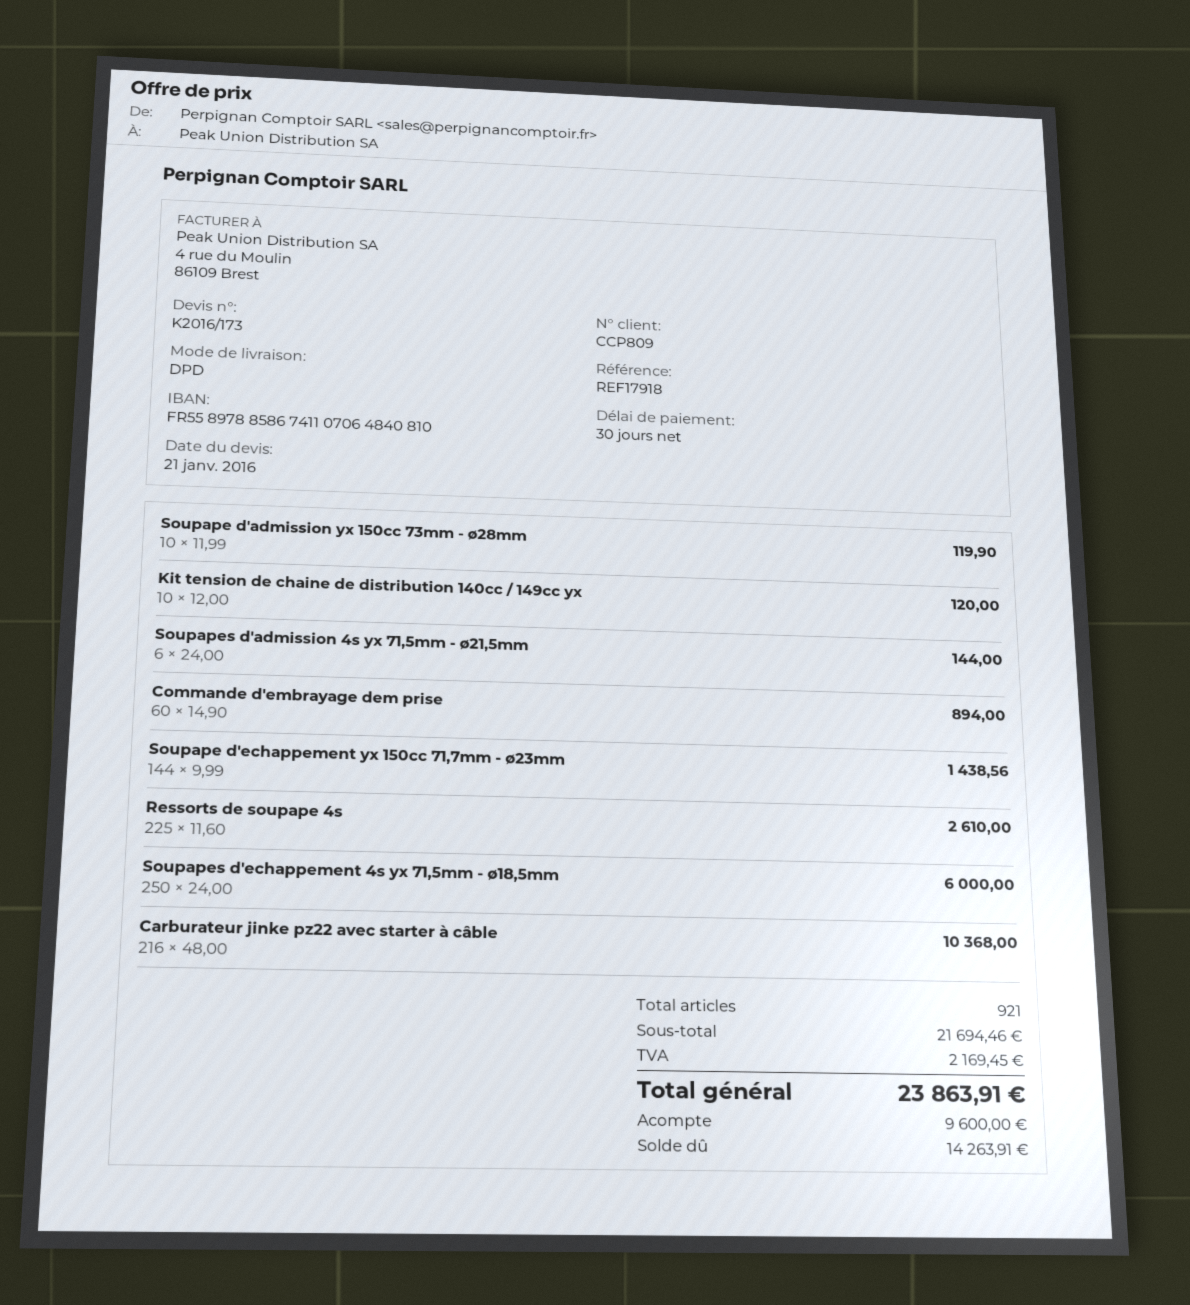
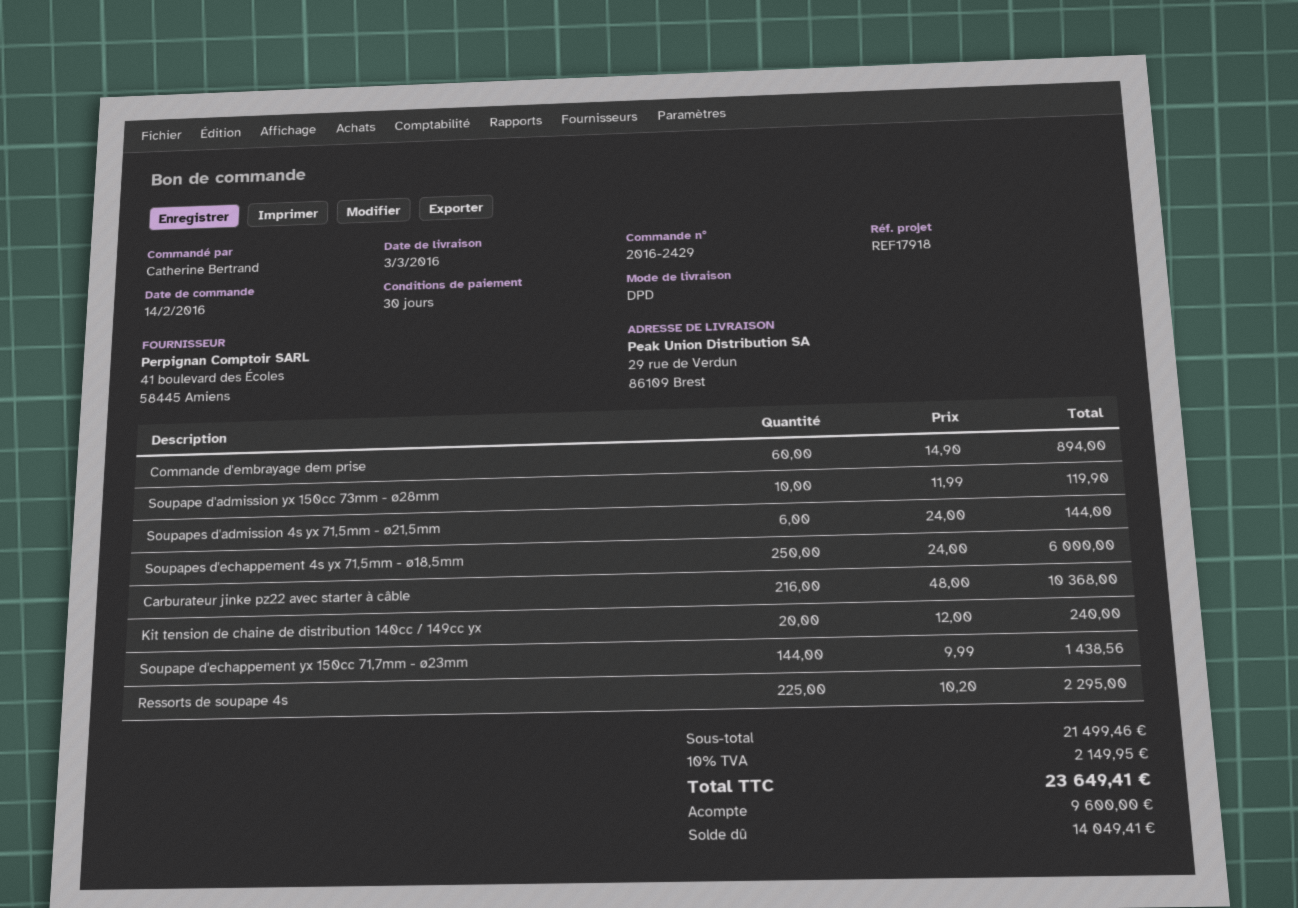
Kit tension de chaine de distribution 140cc / 149cc yx: 10 x 12.00 = 120.00 -> 20 x 12.00 = 240.00
Ressorts de soupape 4s: 225 x 11.60 = 2610.00 -> 225 x 10.20 = 2295.00
subtotal: 21694.46 -> 21499.46
tax: 2169.45 -> 2149.95
total: 23863.91 -> 23649.41
balance: 14263.91 -> 14049.41

